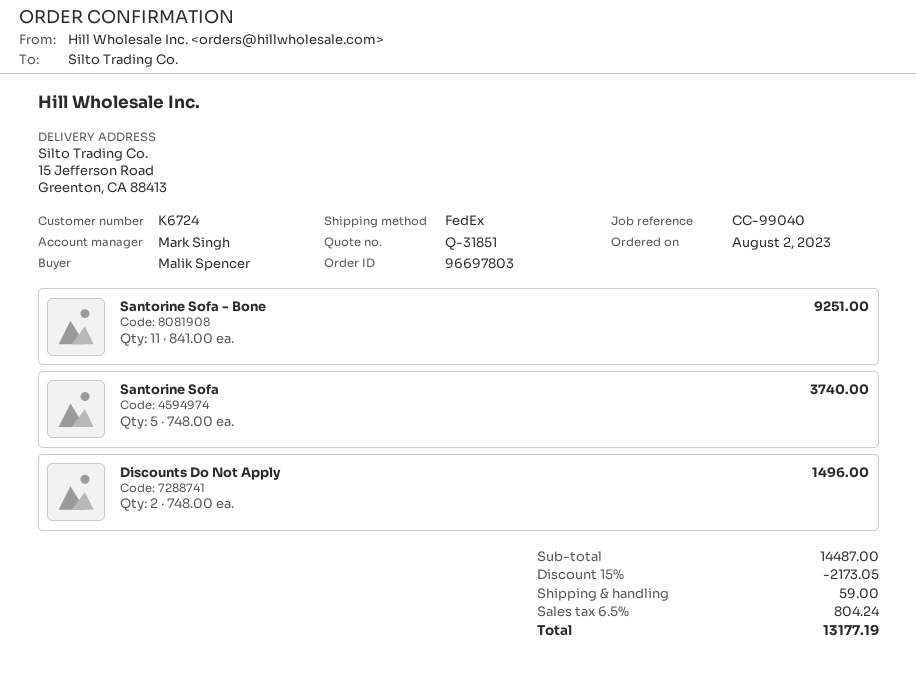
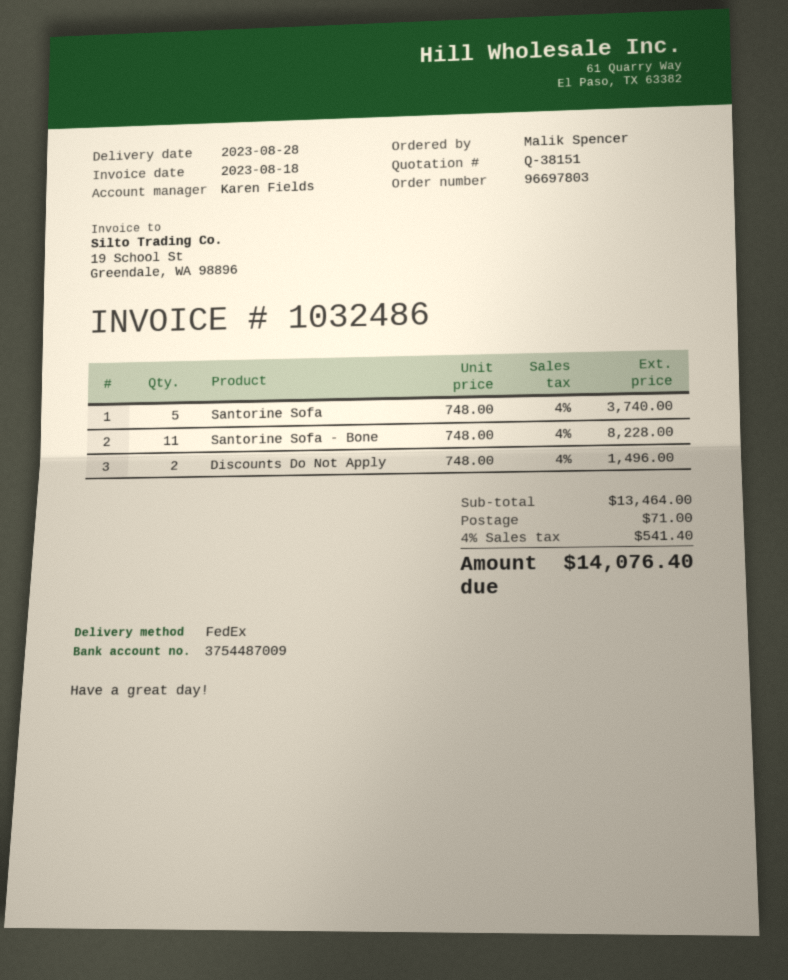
quote number: Q-31851 -> Q-38151
sales rep: Mark Singh -> Karen Fields
Santorine Sofa - Bone: 11 x 841.00 = 9251.00 -> 11 x 748.00 = 8228.00
subtotal: 14487.00 -> 13464.00
discount: 15% = 2173.05 -> none
shipping: 59.00 -> 71.00
tax: 6.5% = 804.24 -> 4% = 541.40
total: 13177.19 -> 14076.40

